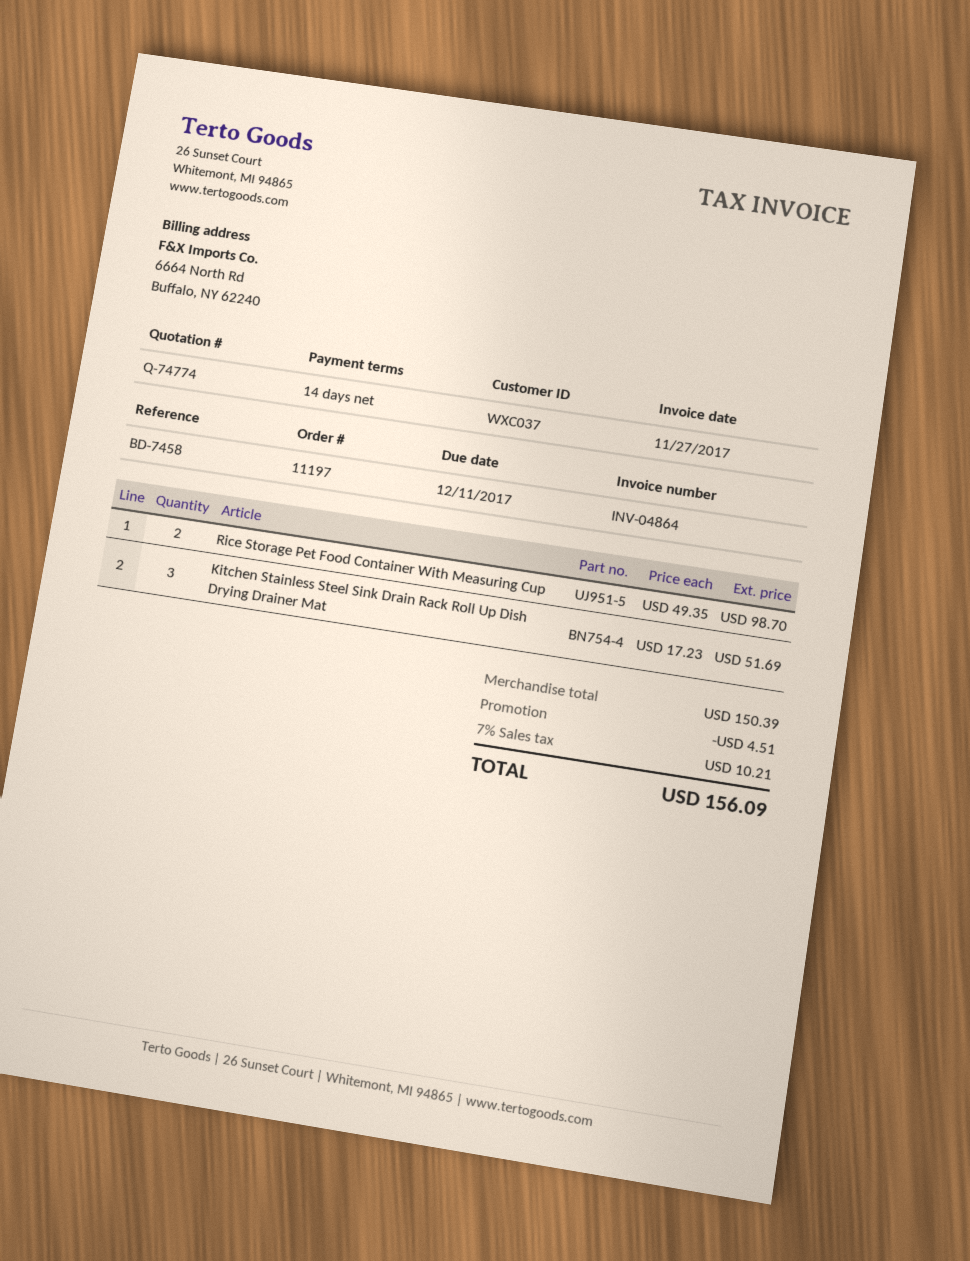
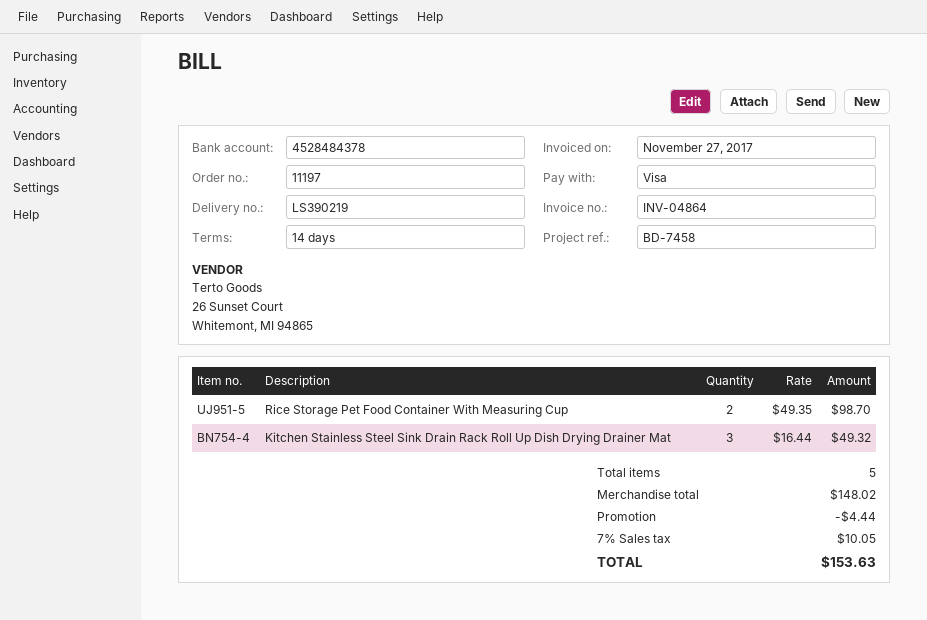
Kitchen Stainless Steel Sink Drain Rack Roll Up Dish Drying Drainer Mat: 3 x 17.23 = 51.69 -> 3 x 16.44 = 49.32
subtotal: 150.39 -> 148.02
discount: 4.51 -> 4.44
tax: 7% = 10.21 -> 7% = 10.05
total: 156.09 -> 153.63

